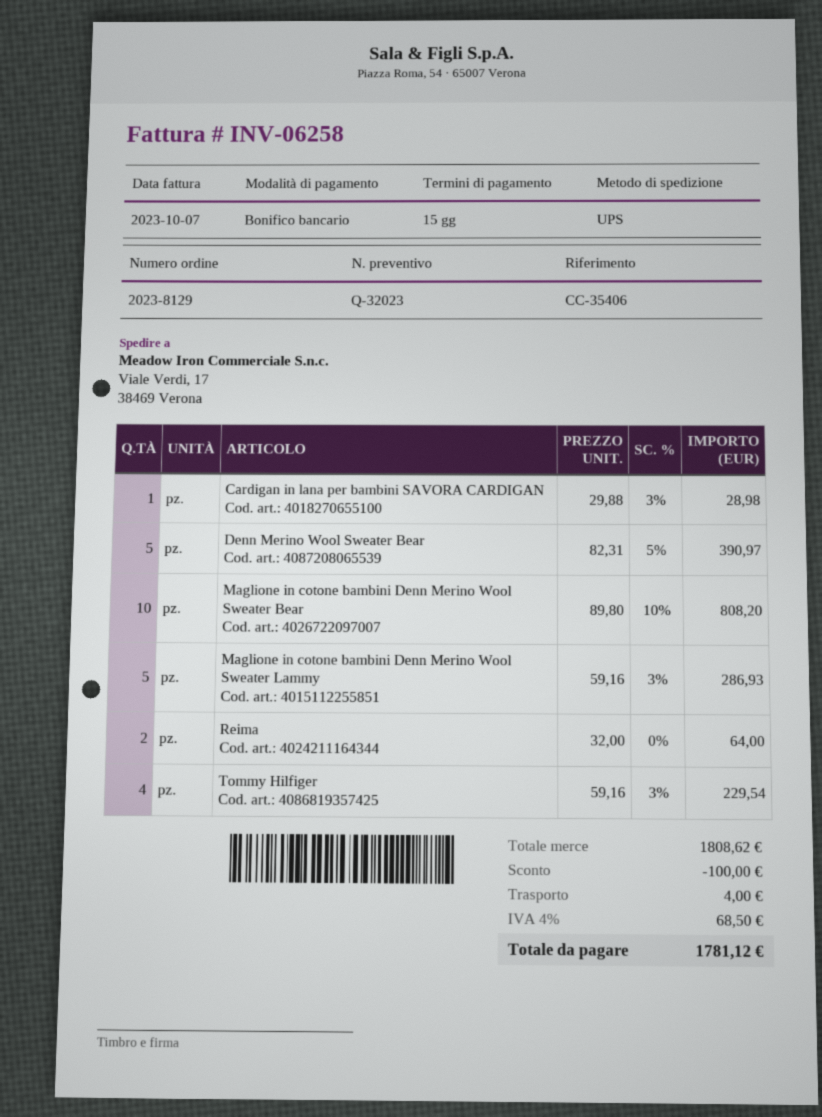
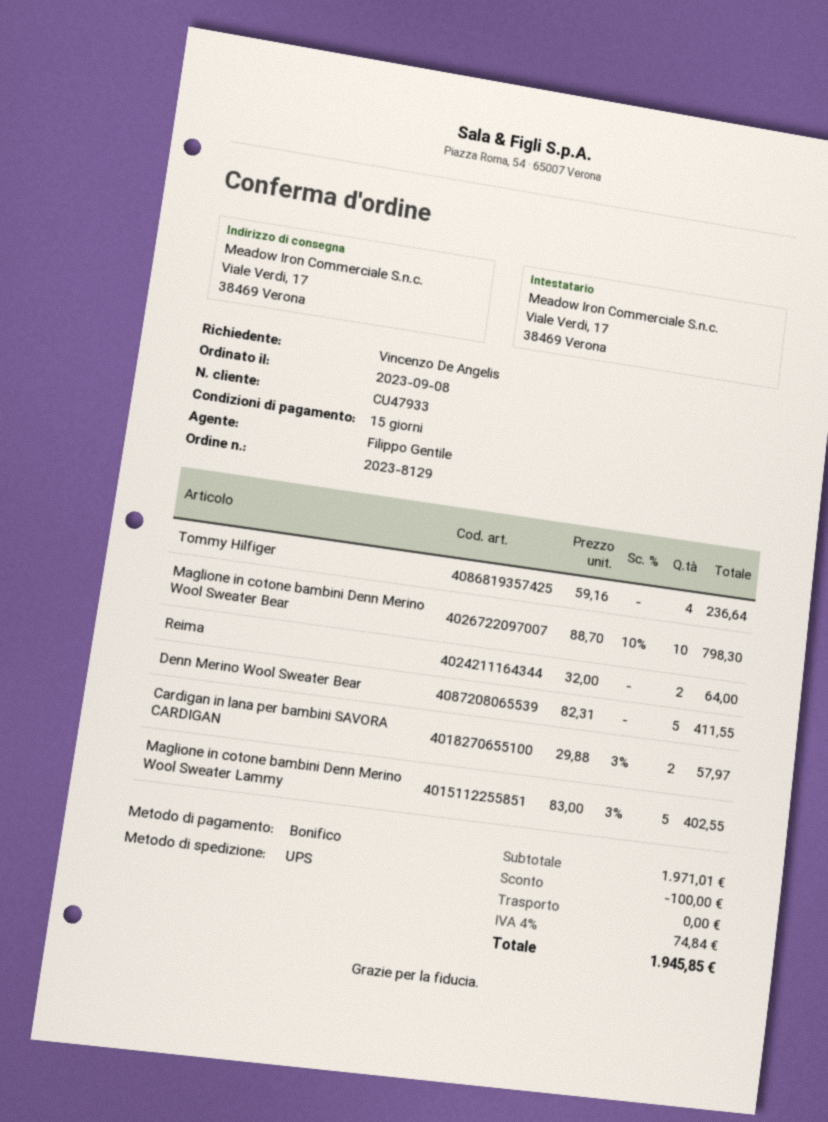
Cardigan in lana per bambini SAVORA CARDIGAN: 1 x 29.88 - 3% = 28.98 -> 2 x 29.88 - 3% = 57.97
Denn Merino Wool Sweater Bear: 5 x 82.31 - 5% = 390.97 -> 5 x 82.31 = 411.55
Maglione in cotone bambini Denn Merino Wool Sweater Bear: 10 x 89.80 - 10% = 808.20 -> 10 x 88.70 - 10% = 798.30
Maglione in cotone bambini Denn Merino Wool Sweater Lammy: 5 x 59.16 - 3% = 286.93 -> 5 x 83.00 - 3% = 402.55
Tommy Hilfiger: 4 x 59.16 - 3% = 229.54 -> 4 x 59.16 = 236.64
subtotal: 1808.62 -> 1971.01
shipping: 4.00 -> 0.00
tax: 4% = 68.50 -> 4% = 74.84
total: 1781.12 -> 1945.85

